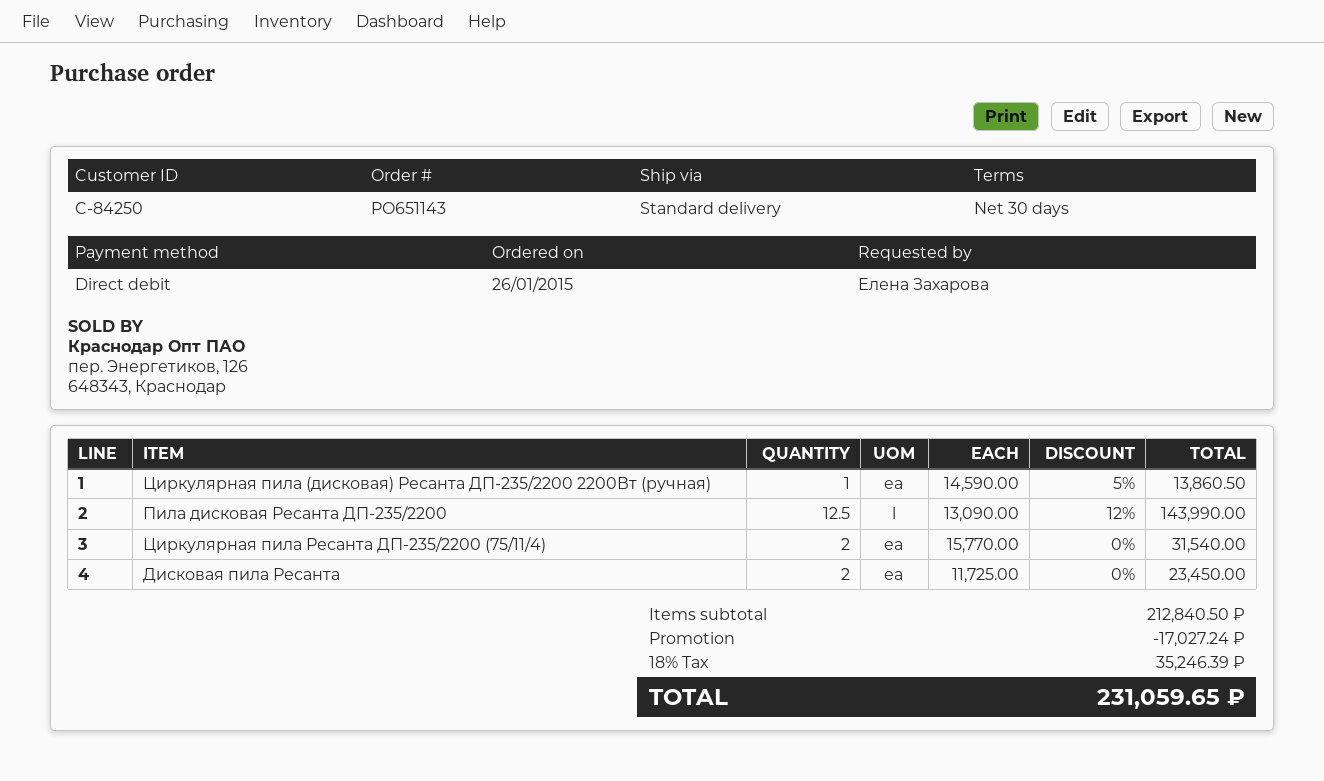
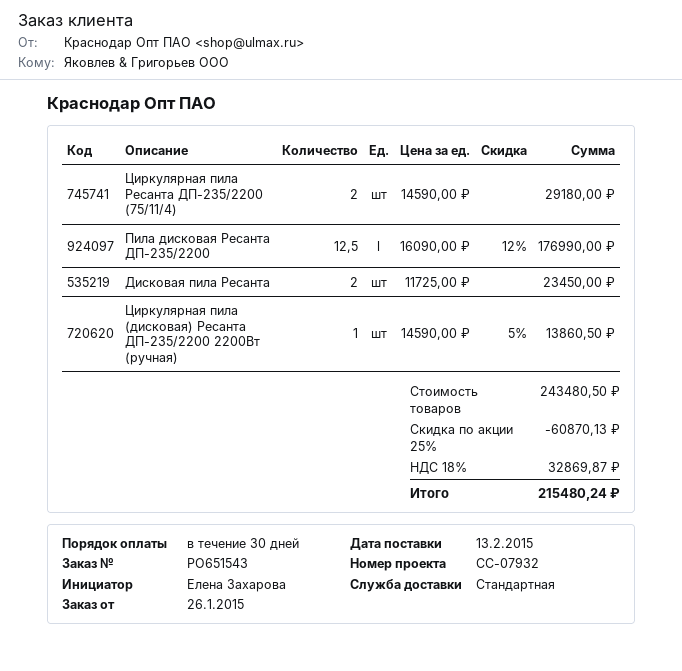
order number: PO651143 -> PO651543
Пила дисковая Ресанта ДП-235/2200: 12.5 x 13090.00 - 12% = 143990.00 -> 12.5 x 16090.00 - 12% = 176990.00
Циркулярная пила Ресанта ДП-235/2200 (75/11/4): 2 x 15770.00 = 31540.00 -> 2 x 14590.00 = 29180.00
subtotal: 212840.50 -> 243480.50
discount: 17027.24 -> 60870.13
tax: 18% = 35246.39 -> 18% = 32869.87
total: 231059.65 -> 215480.24

